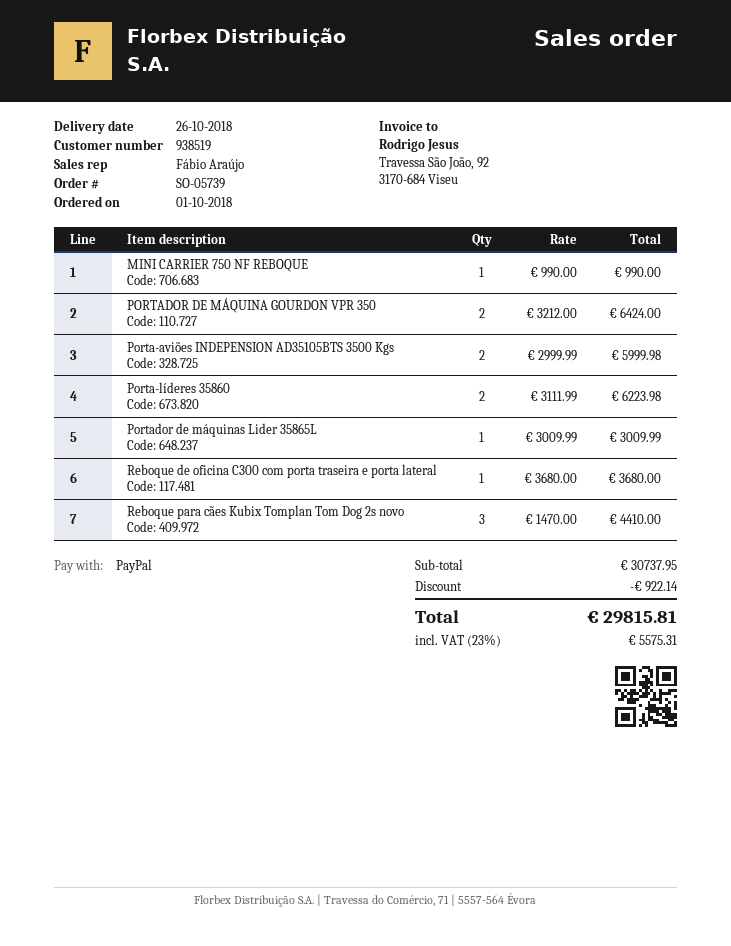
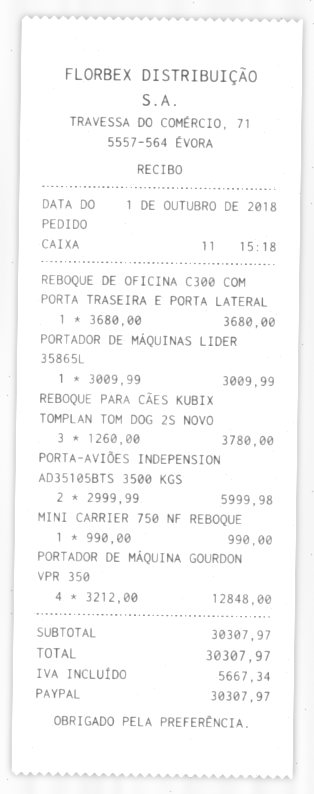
PORTADOR DE MÁQUINA GOURDON VPR 350: 2 x 3212.00 = 6424.00 -> 4 x 3212.00 = 12848.00
Porta-líderes 35860: 2 x 3111.99 = 6223.98 -> none
Reboque para cães Kubix Tomplan Tom Dog 2s novo: 3 x 1470.00 = 4410.00 -> 3 x 1260.00 = 3780.00
subtotal: 30737.95 -> 30307.97
discount: 922.14 -> none
tax: 5575.31 -> 5667.34
total: 29815.81 -> 30307.97

